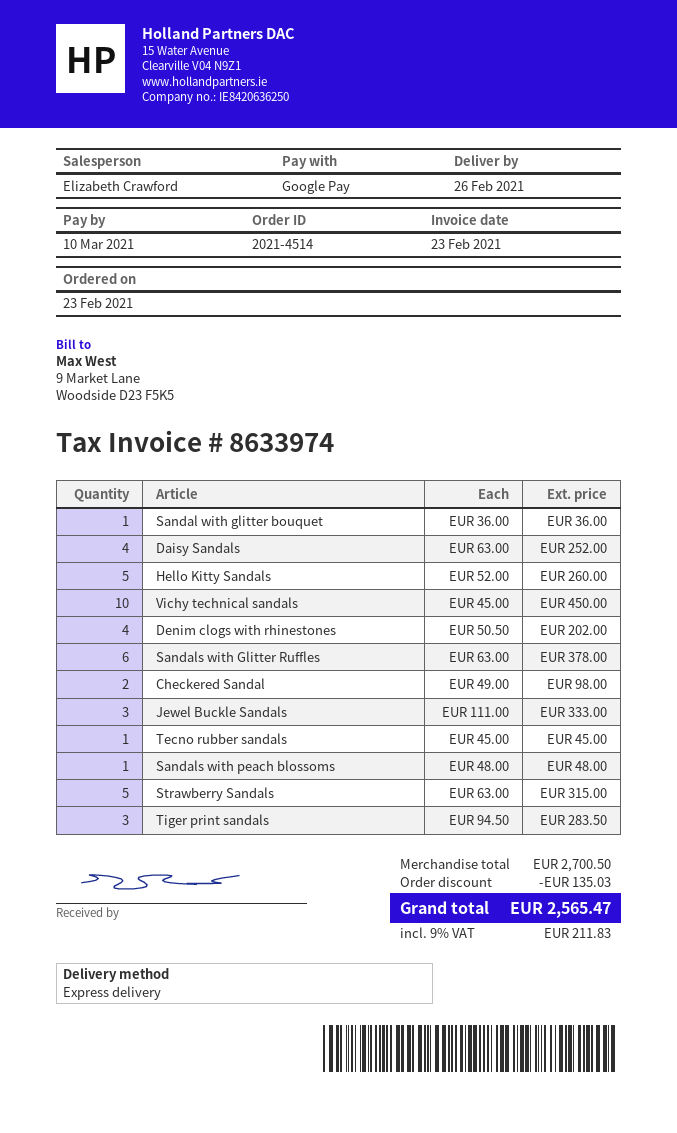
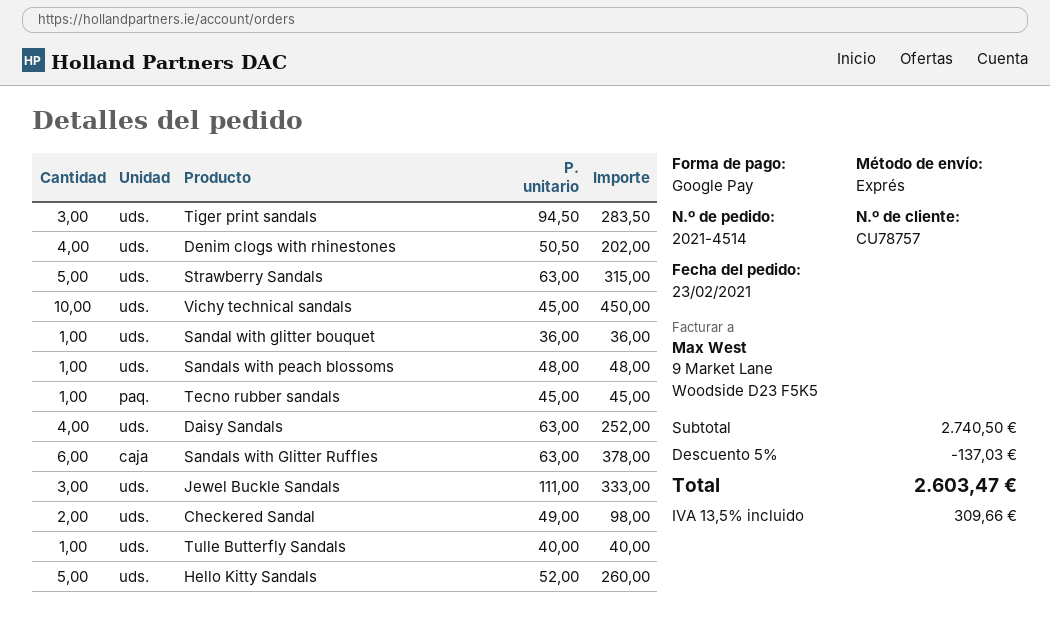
Tulle Butterfly Sandals: none -> 1 x 40.00 = 40.00
subtotal: 2700.50 -> 2740.50
discount: 135.03 -> 137.03
tax: 9% = 211.83 -> 13.5% = 309.66
total: 2565.47 -> 2603.47

